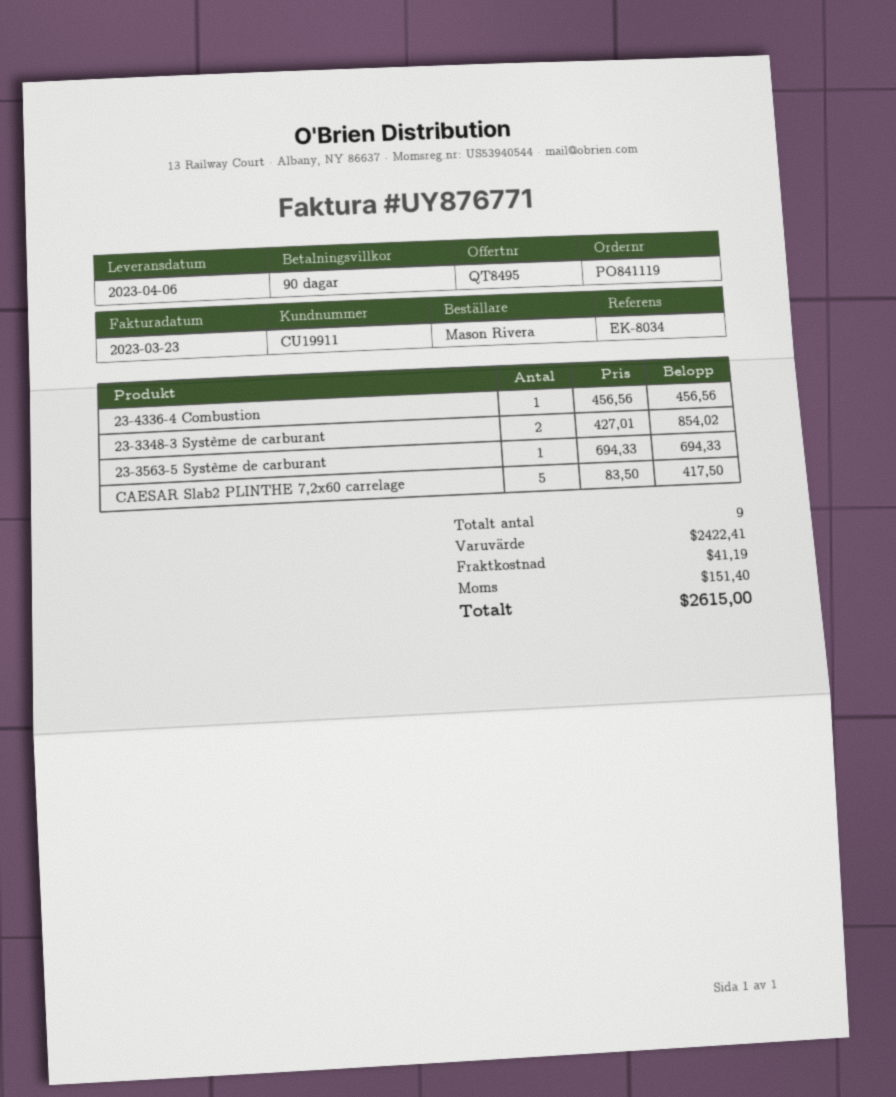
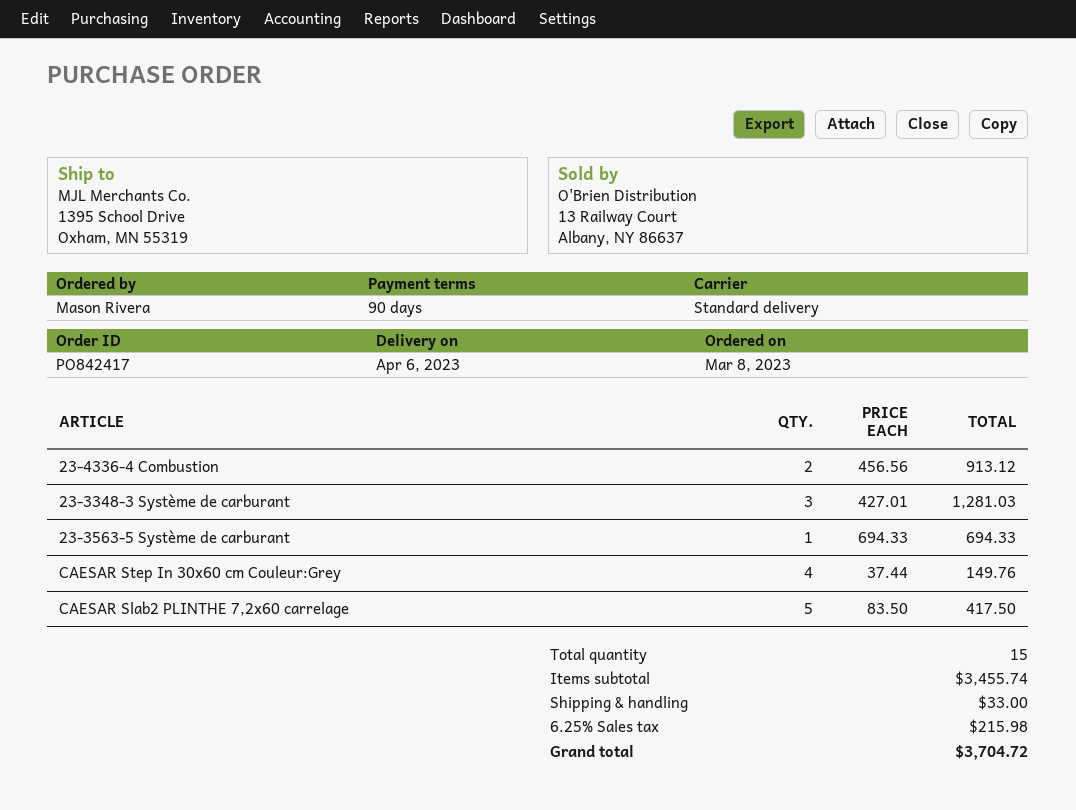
order number: PO841119 -> PO842417
23-4336-4 Combustion: 1 x 456.56 = 456.56 -> 2 x 456.56 = 913.12
23-3348-3 Système de carburant: 2 x 427.01 = 854.02 -> 3 x 427.01 = 1281.03
CAESAR Step In 30x60 cm Couleur:Grey: none -> 4 x 37.44 = 149.76
total quantity: 9 -> 15
subtotal: 2422.41 -> 3455.74
shipping: 41.19 -> 33.00
tax: 151.40 -> 215.98
total: 2615.00 -> 3704.72

